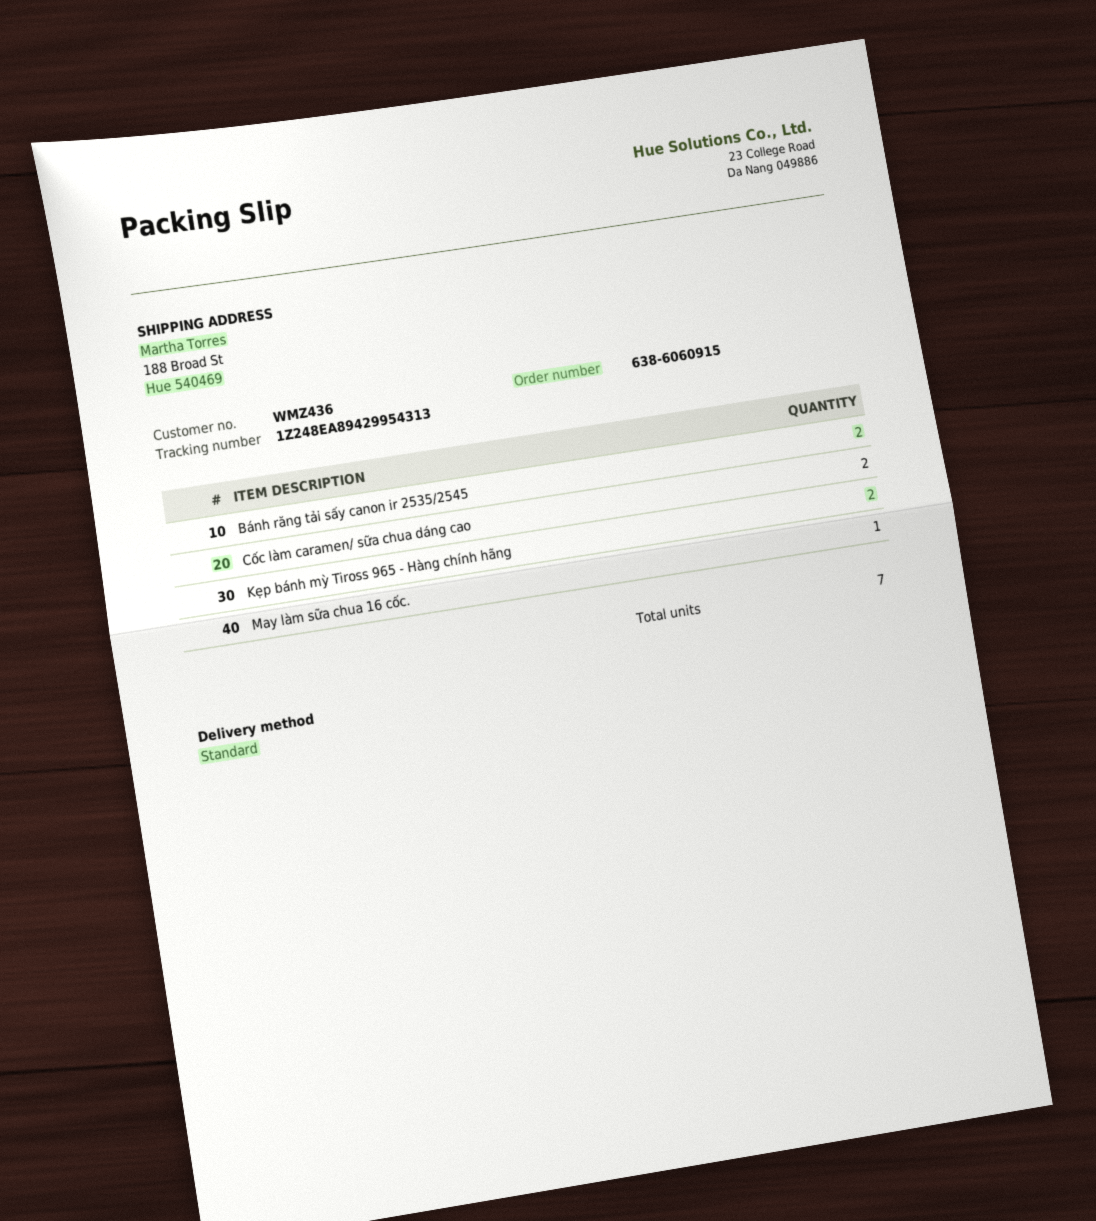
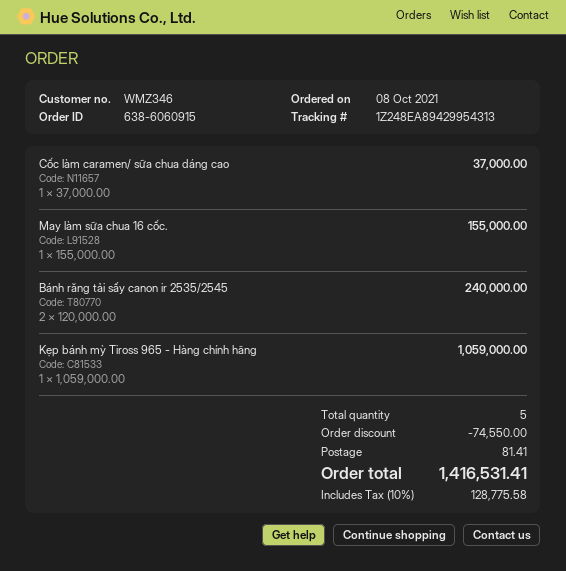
customer number: WMZ436 -> WMZ346
Cốc làm caramen/ sữa chua dáng cao: 2 -> 1
Kẹp bánh mỳ Tiross 965 - Hàng chính hãng: 2 -> 1
total quantity: 7 -> 5

